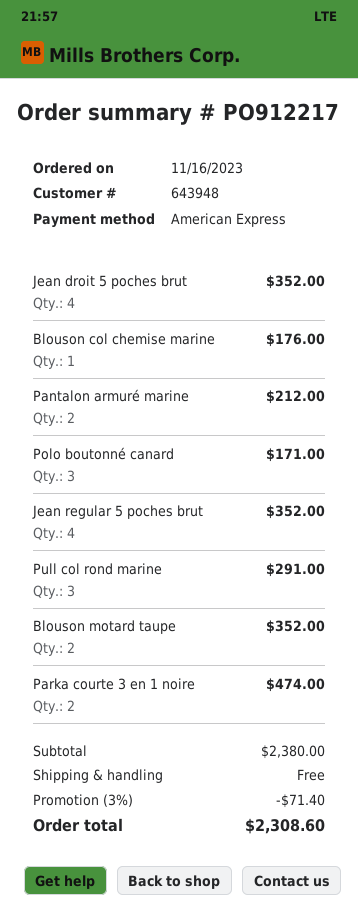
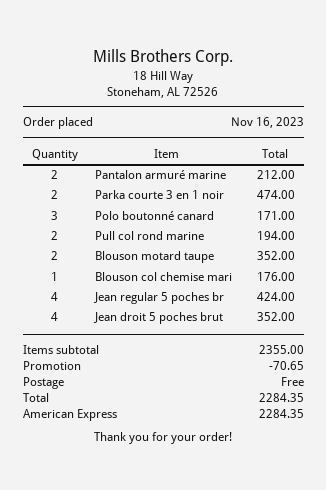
Jean regular 5 poches brut: 4 for 352.00 -> 4 for 424.00
Pull col rond marine: 3 for 291.00 -> 2 for 194.00
subtotal: 2380.00 -> 2355.00
discount: 71.40 -> 70.65
total: 2308.60 -> 2284.35

